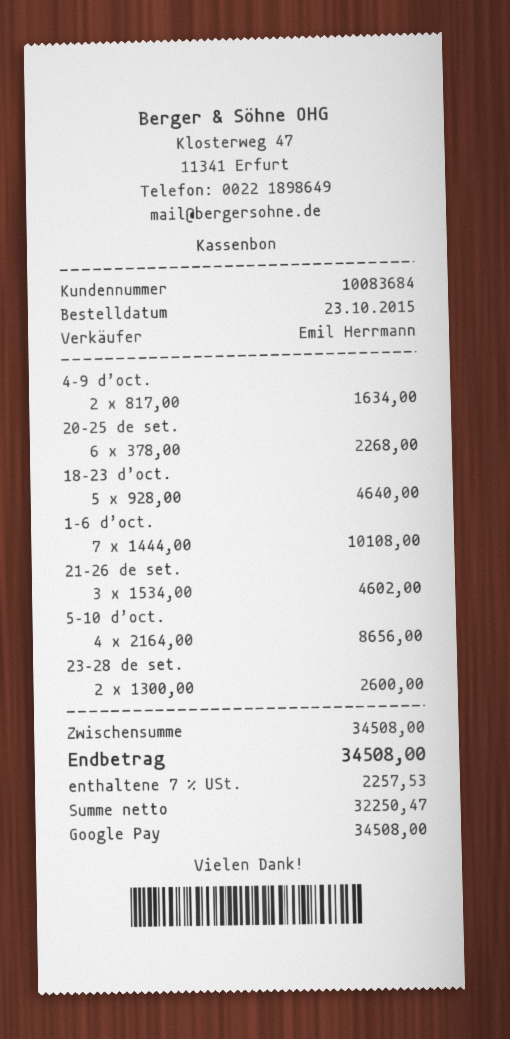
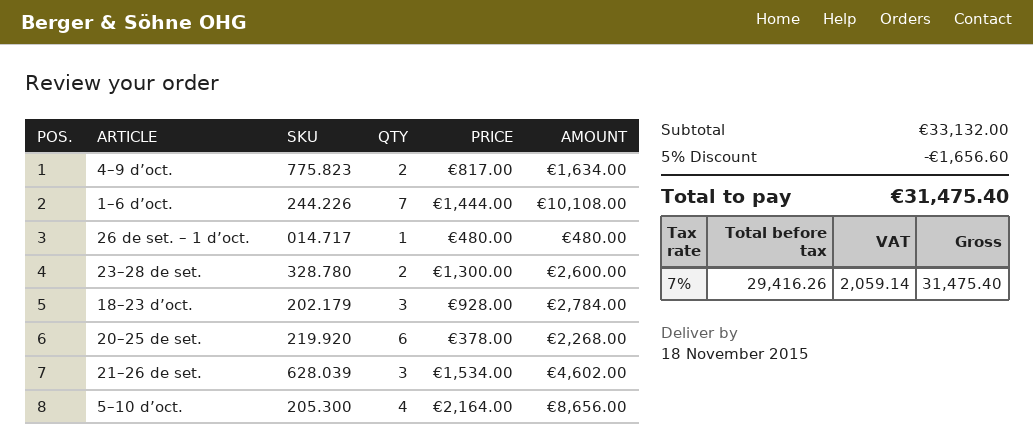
18–23 d’oct.: 5 x 928.00 = 4640.00 -> 3 x 928.00 = 2784.00
26 de set. – 1 d’oct.: none -> 1 x 480.00 = 480.00
subtotal: 34508.00 -> 33132.00
discount: none -> 5% = 1656.60
net: 32250.47 -> 29416.26
tax: 7% = 2257.53 -> 7% = 2059.14
total: 34508.00 -> 31475.40

